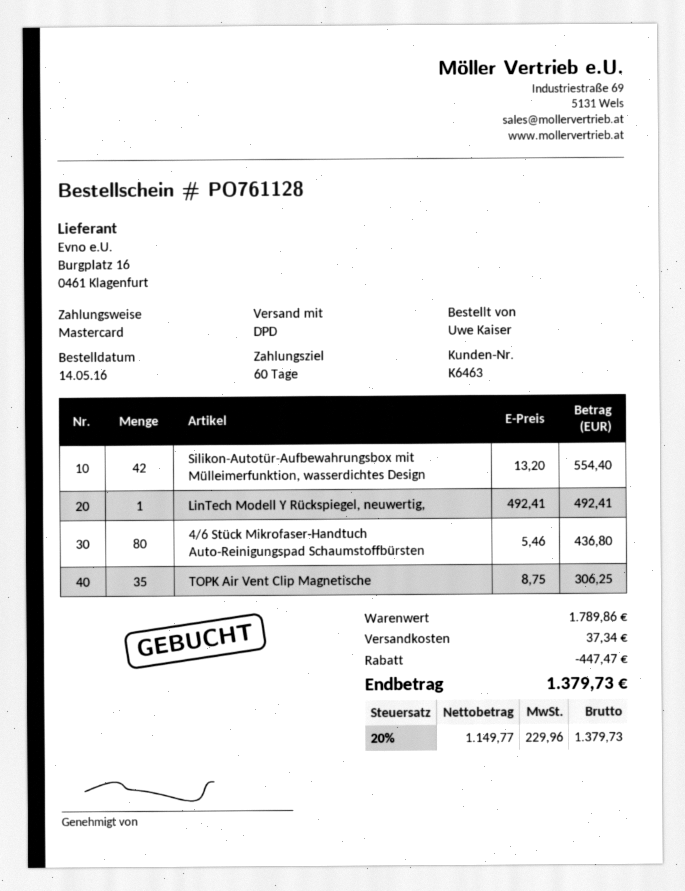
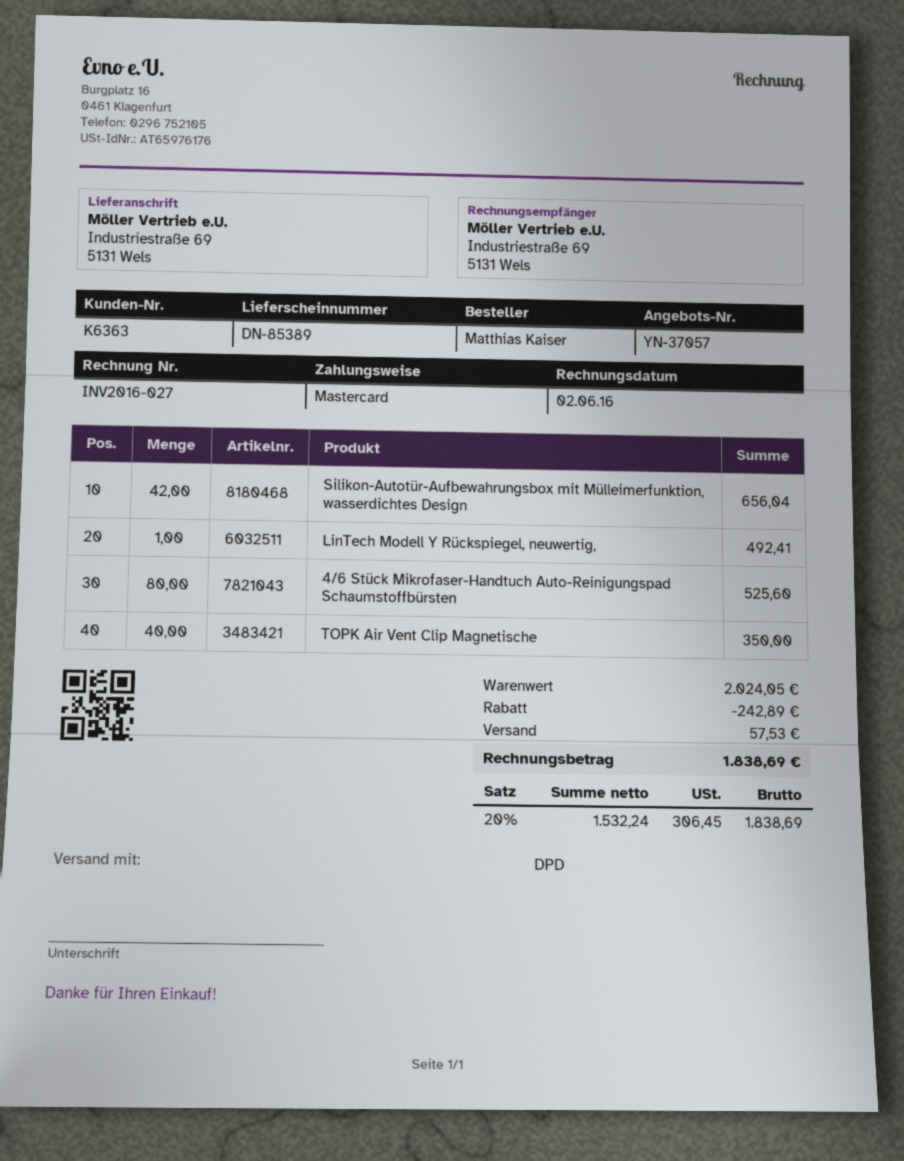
customer number: K6463 -> K6363
ordered by: Uwe Kaiser -> Matthias Kaiser
Silikon-Autotür-Aufbewahrungsbox mit Mülleimerfunktion, wasserdichtes Design: 42 for 554.40 -> 42 for 656.04
4/6 Stück Mikrofaser-Handtuch Auto-Reinigungspad Schaumstoffbürsten: 80 for 436.80 -> 80 for 525.60
TOPK Air Vent Clip Magnetische: 35 for 306.25 -> 40 for 350.00
subtotal: 1789.86 -> 2024.05
discount: 447.47 -> 242.89
shipping: 37.34 -> 57.53
net: 1149.77 -> 1532.24
tax: 20% = 229.96 -> 20% = 306.45
total: 1379.73 -> 1838.69

